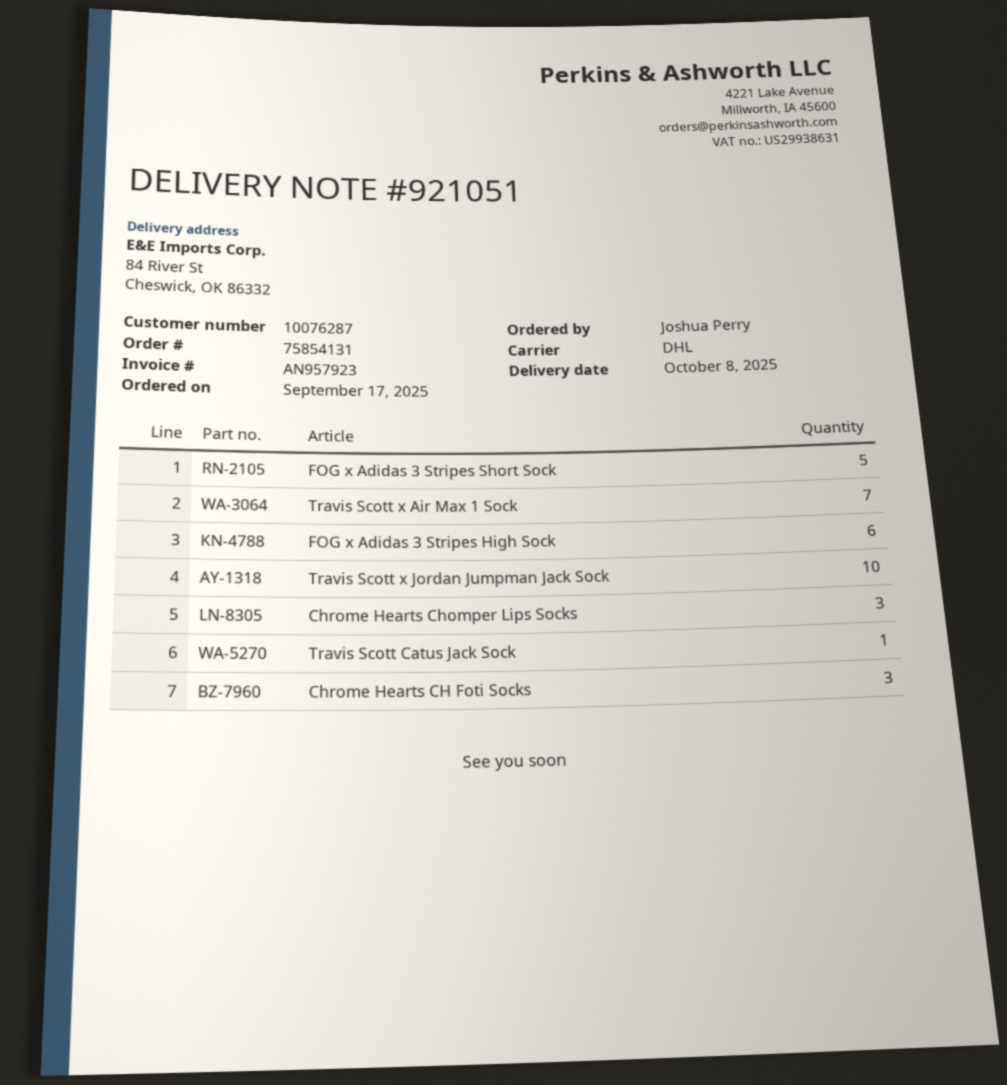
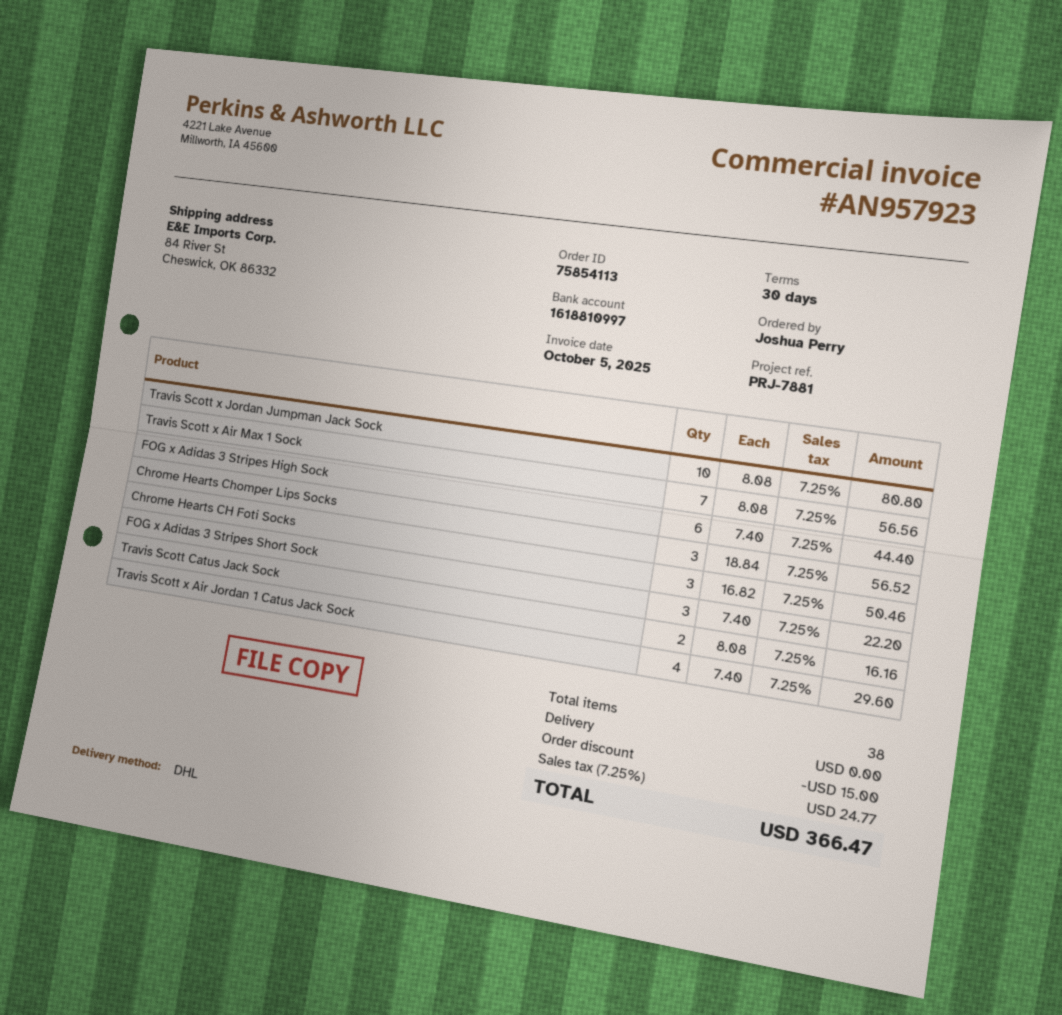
order number: 75854131 -> 75854113
FOG x Adidas 3 Stripes Short Sock: 5 -> 3
Travis Scott Catus Jack Sock: 1 -> 2
Travis Scott x Air Jordan 1 Catus Jack Sock: none -> 4

